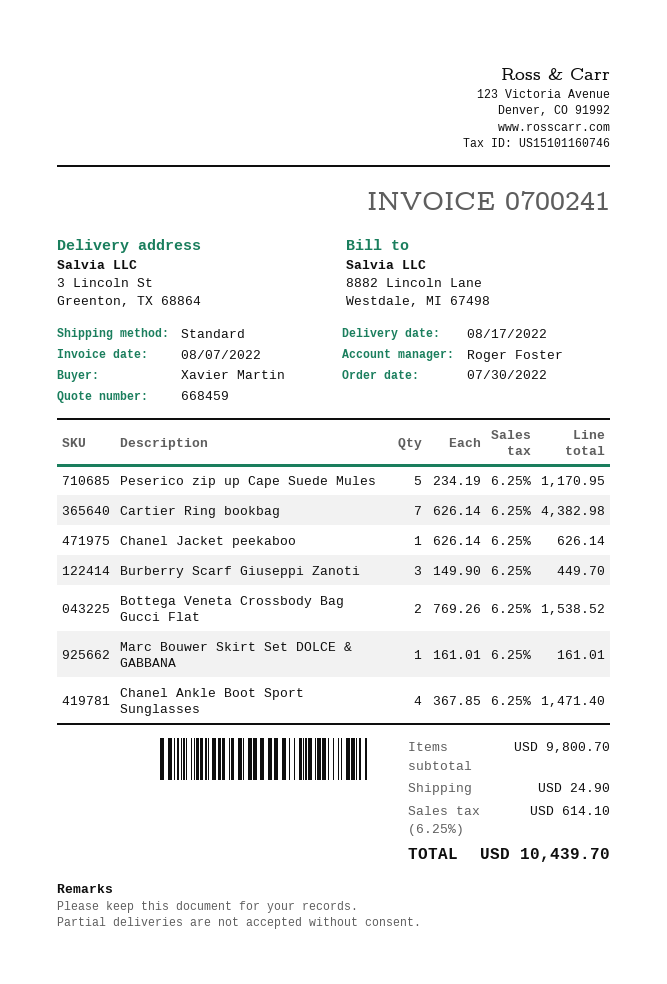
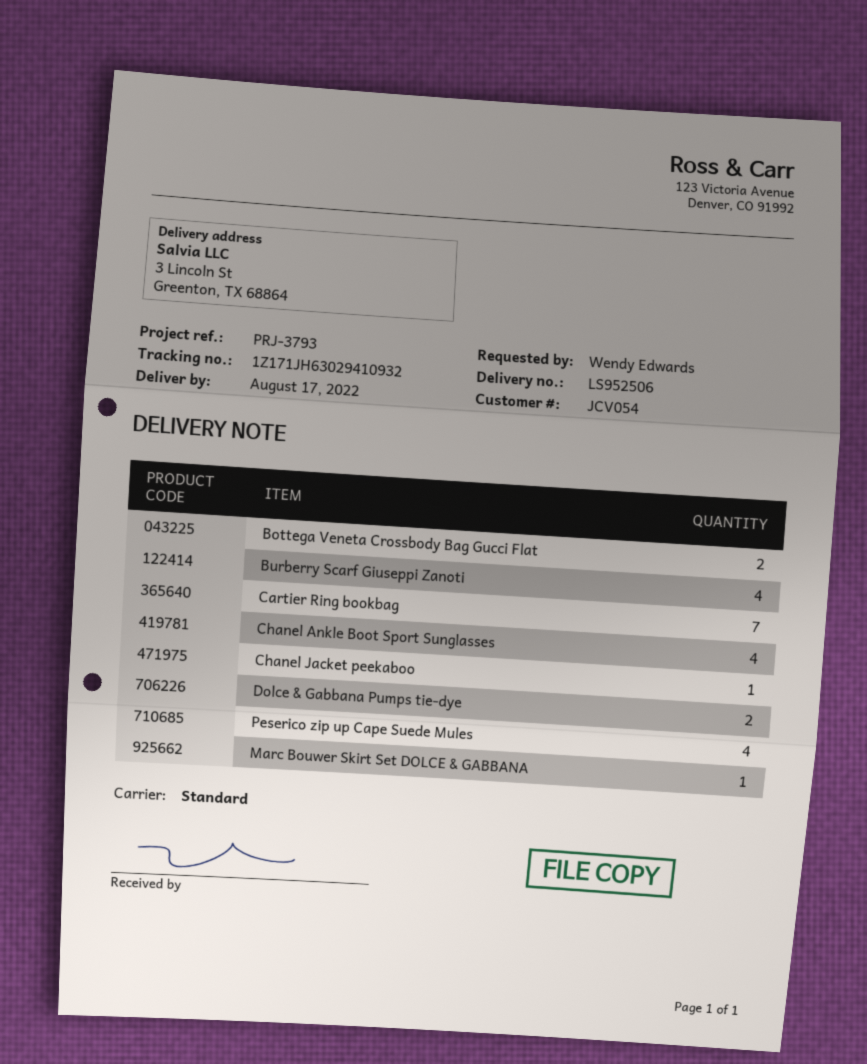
ordered by: Xavier Martin -> Wendy Edwards
Peserico zip up Cape Suede Mules: 5 -> 4
Burberry Scarf Giuseppi Zanoti: 3 -> 4
Dolce & Gabbana Pumps tie-dye: none -> 2

